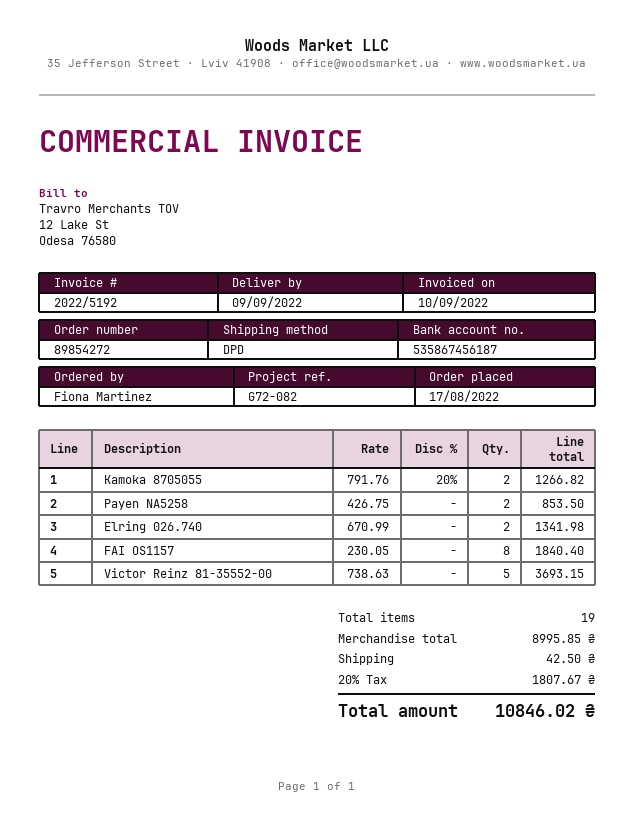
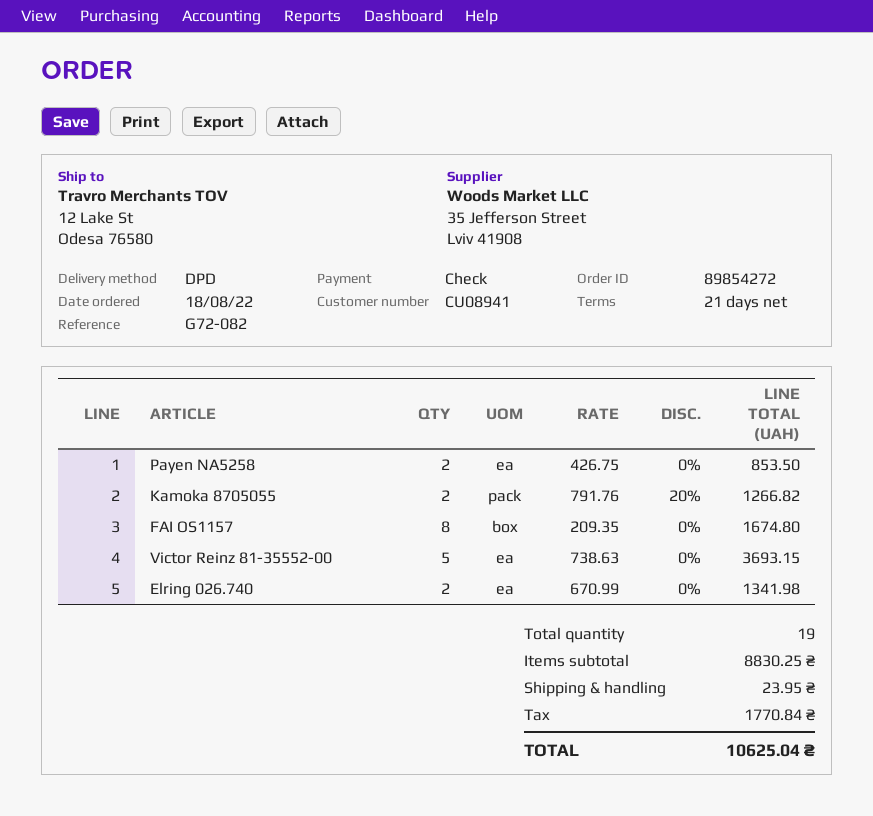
order date: 2022-08-17 -> 2022-08-18
FAI OS1157: 8 x 230.05 = 1840.40 -> 8 x 209.35 = 1674.80
subtotal: 8995.85 -> 8830.25
shipping: 42.50 -> 23.95
tax: 1807.67 -> 1770.84
total: 10846.02 -> 10625.04

